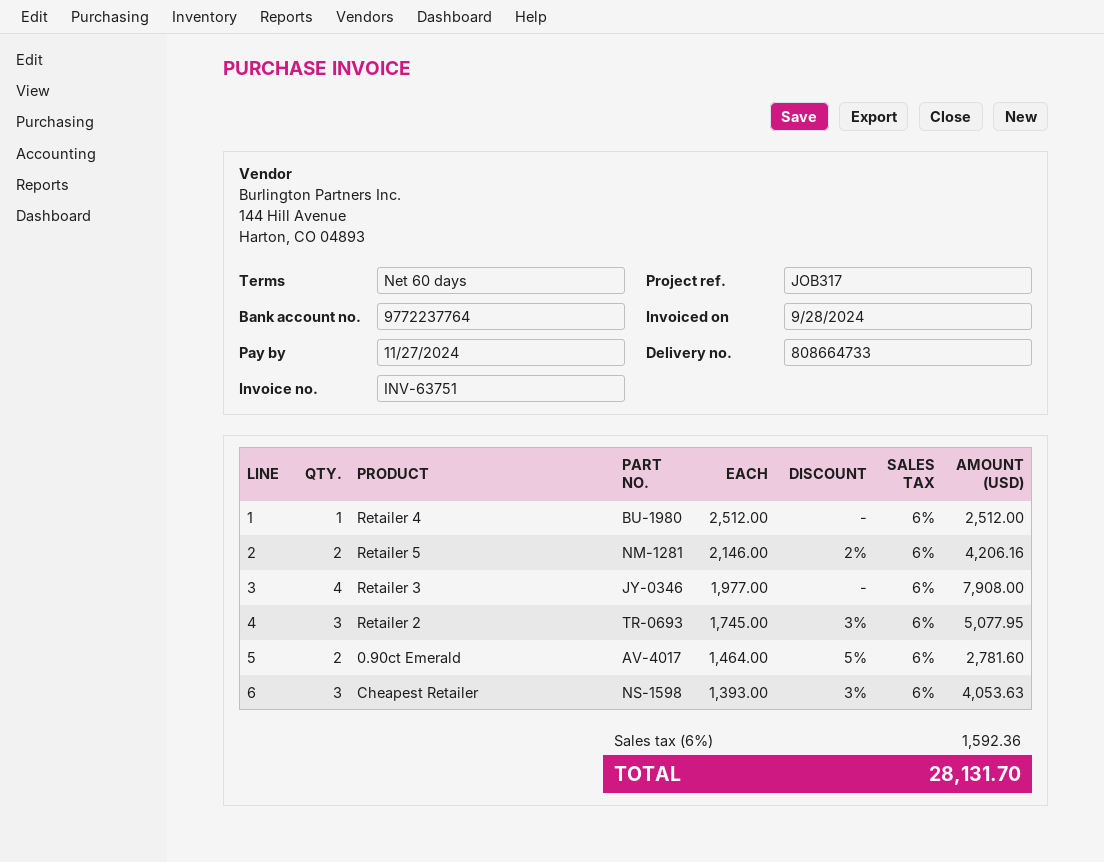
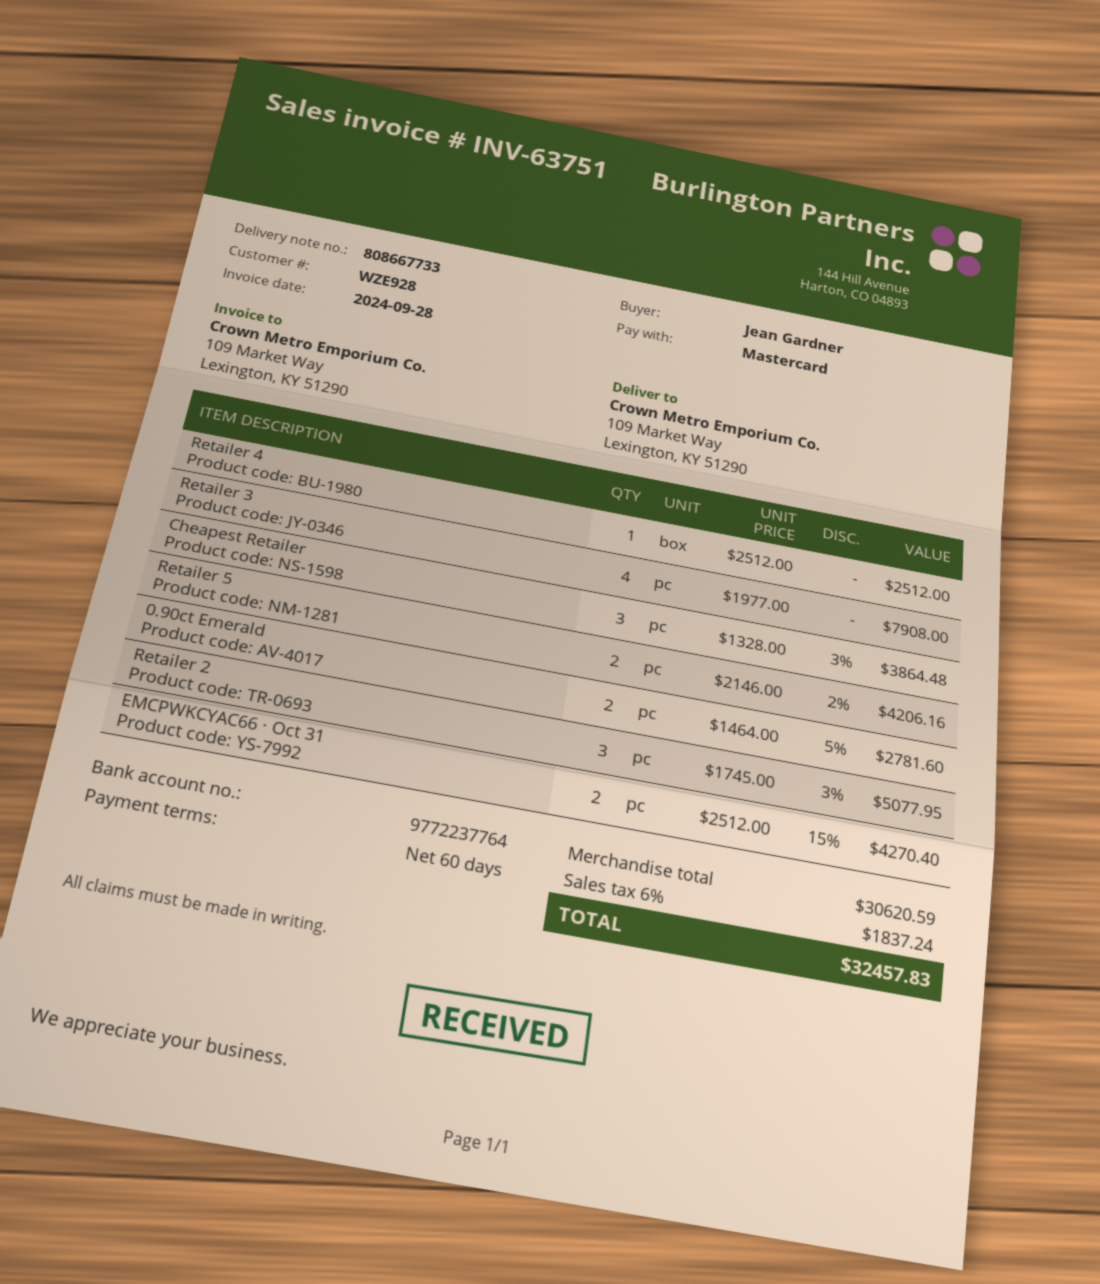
delivery note number: 808664733 -> 808667733
Cheapest Retailer: 3 x 1393.00 - 3% = 4053.63 -> 3 x 1328.00 - 3% = 3864.48
EMCPWKCYAC66 · Oct 31: none -> 2 x 2512.00 - 15% = 4270.40
tax: 6% = 1592.36 -> 6% = 1837.24
total: 28131.70 -> 32457.83

